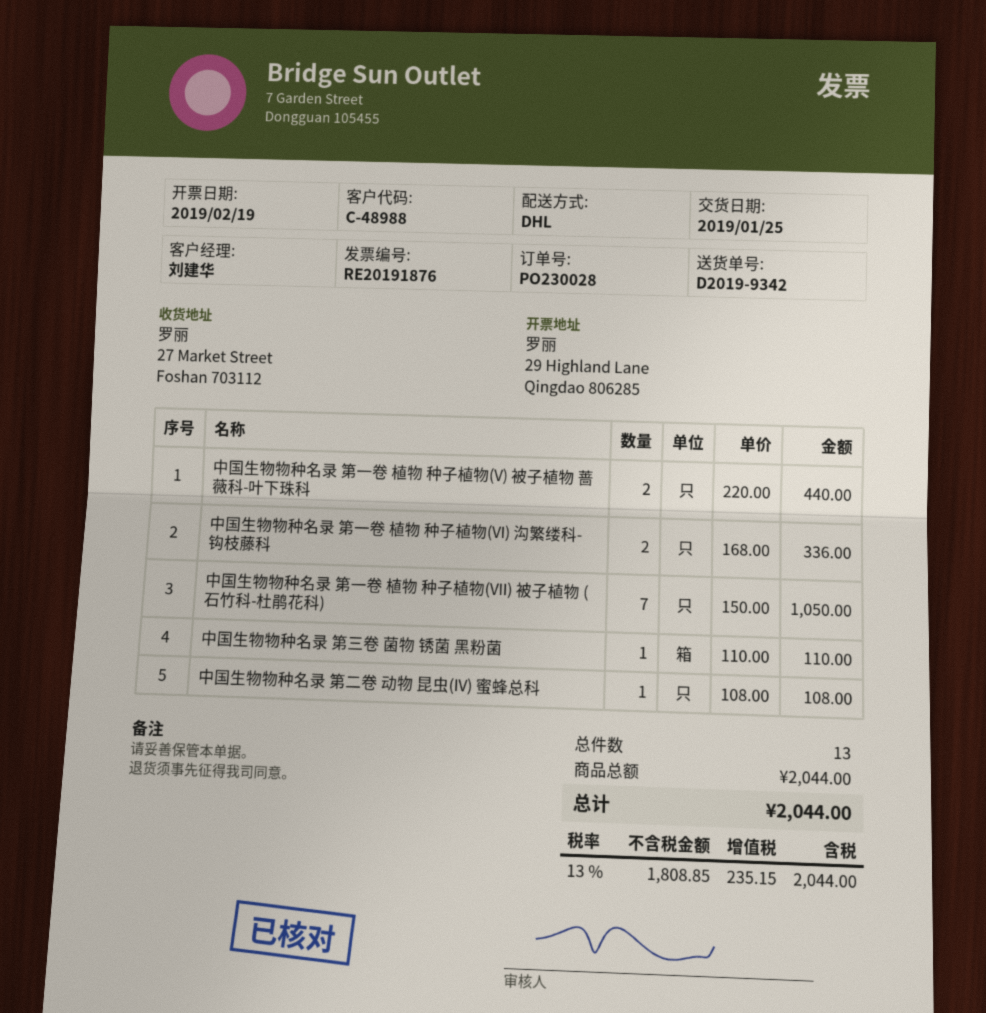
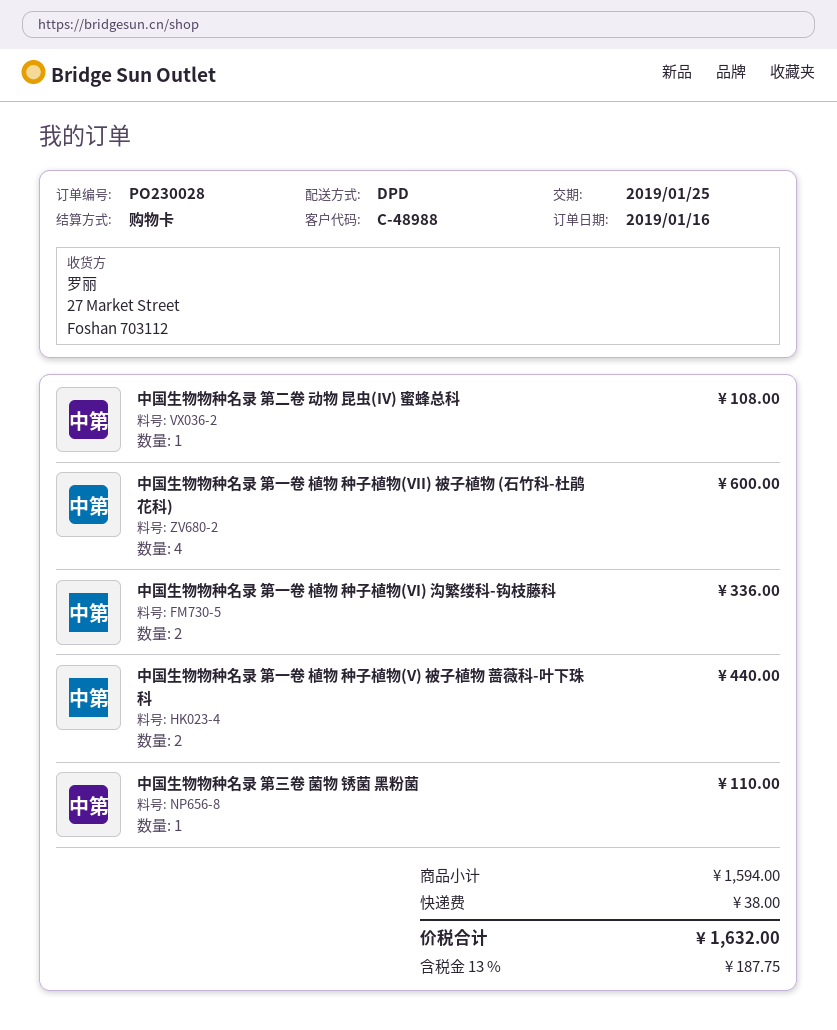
shipping method: DHL -> DPD
中国生物物种名录 第一卷 植物 种子植物(VII) 被子植物 (石竹科-杜鹃花科): 7 for 1050.00 -> 4 for 600.00
subtotal: 2044.00 -> 1594.00
shipping: none -> 38.00
tax: 13% = 235.15 -> 13% = 187.75
total: 2044.00 -> 1632.00

